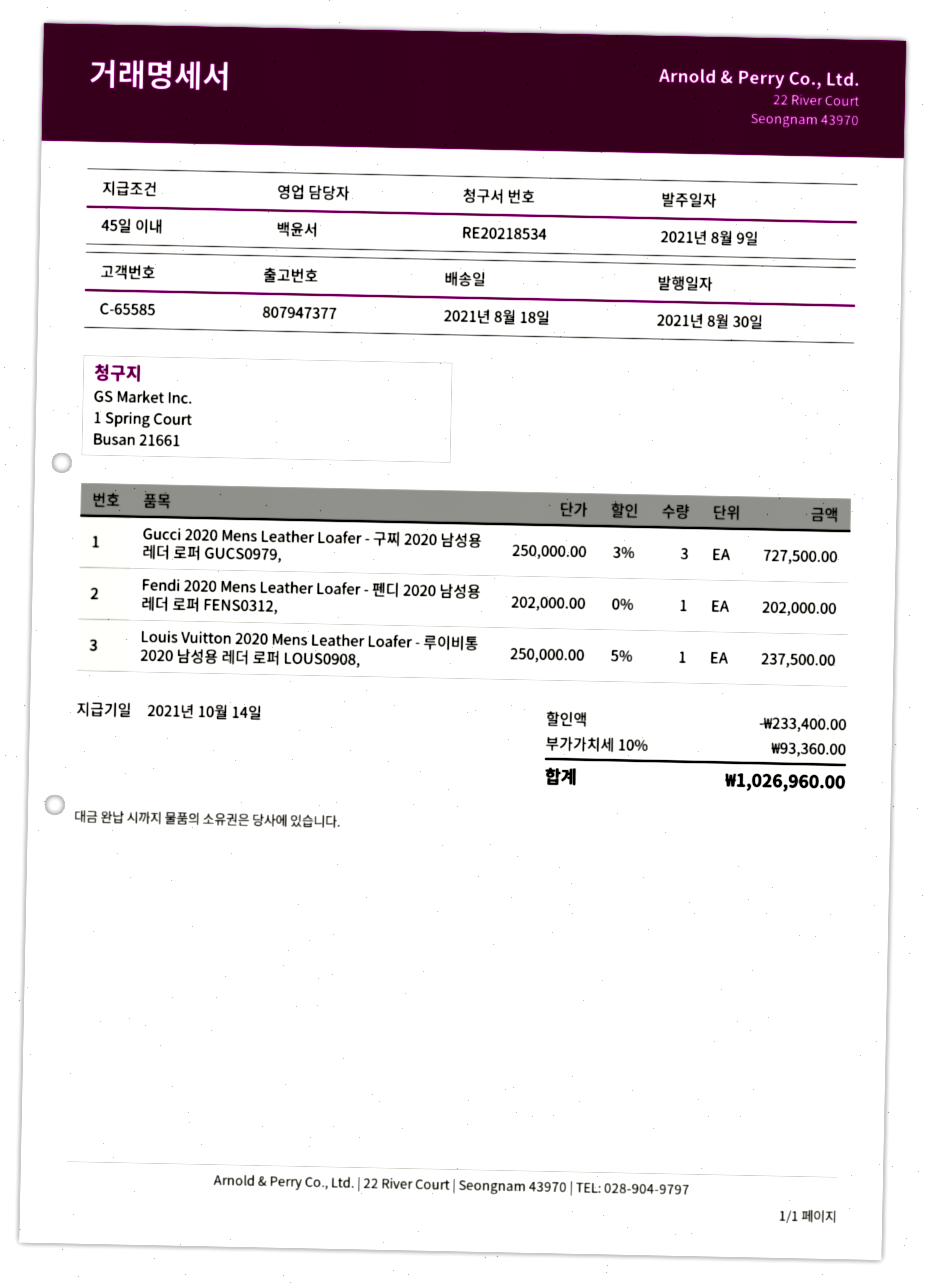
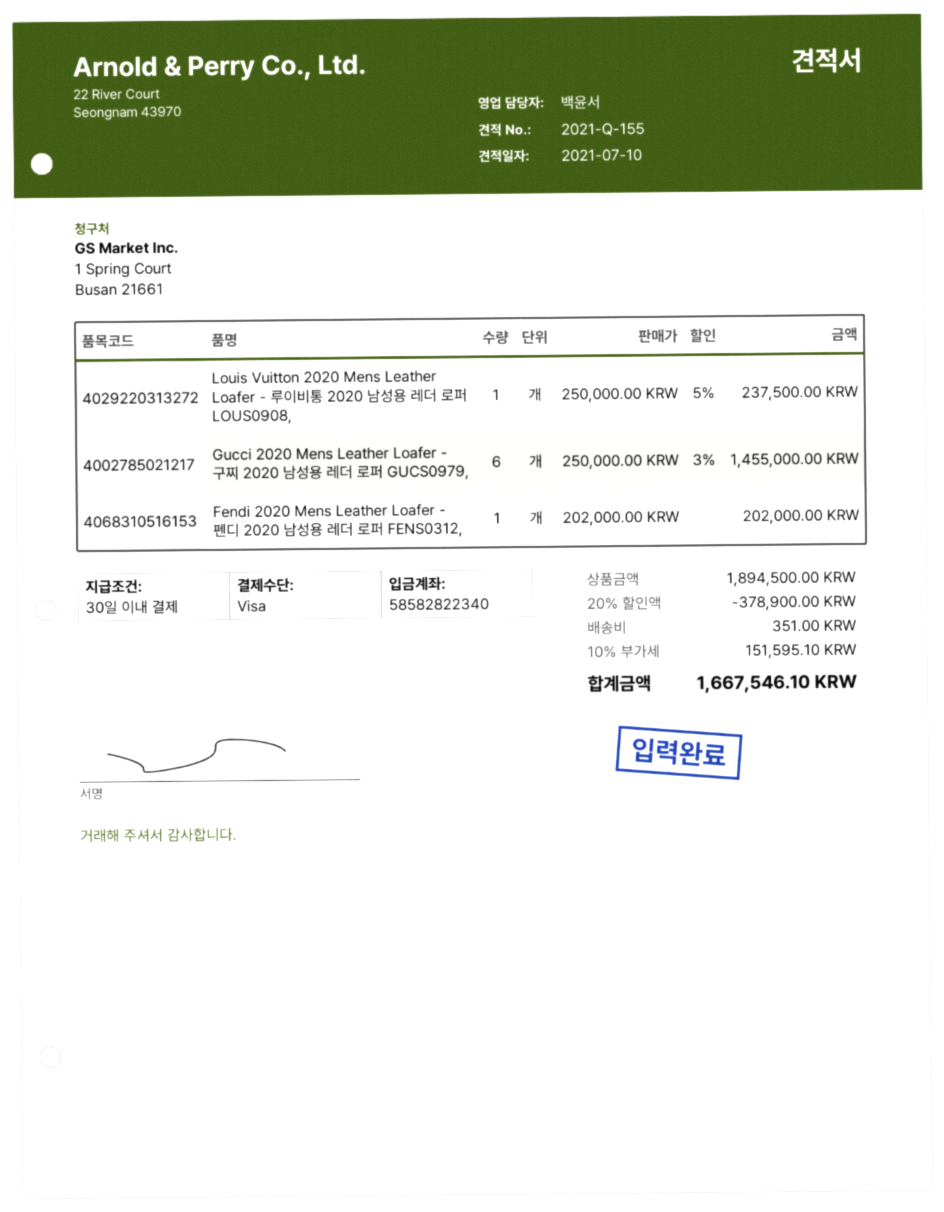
payment terms: 45 days -> 30 days
Gucci 2020 Mens Leather Loafer - 구찌 2020 남성용 레더 로퍼 GUCS0979,: 3 x 250000.00 - 3% = 727500.00 -> 6 x 250000.00 - 3% = 1455000.00
discount: 233400.00 -> 378900.00
shipping: none -> 351.00
tax: 10% = 93360.00 -> 10% = 151595.10
total: 1026960.00 -> 1667546.10

